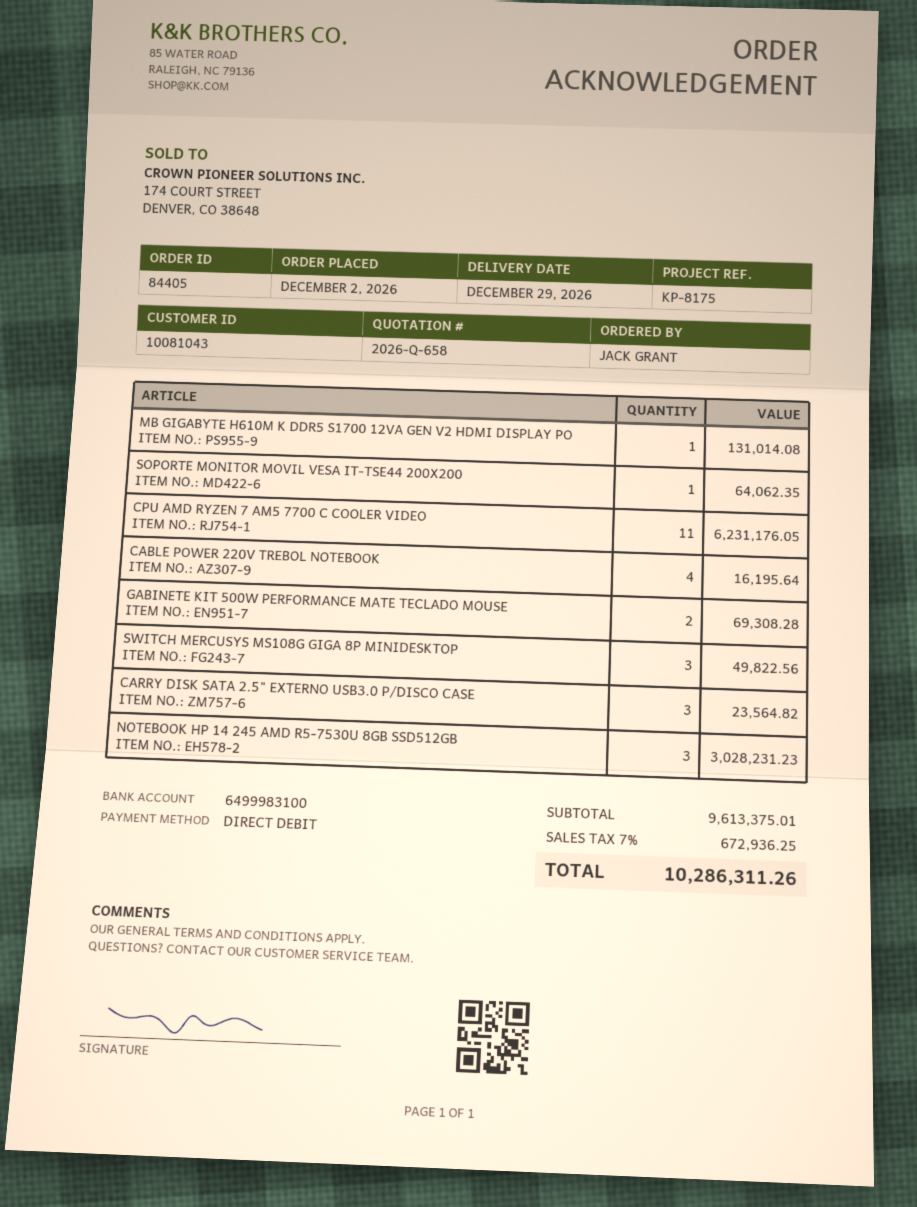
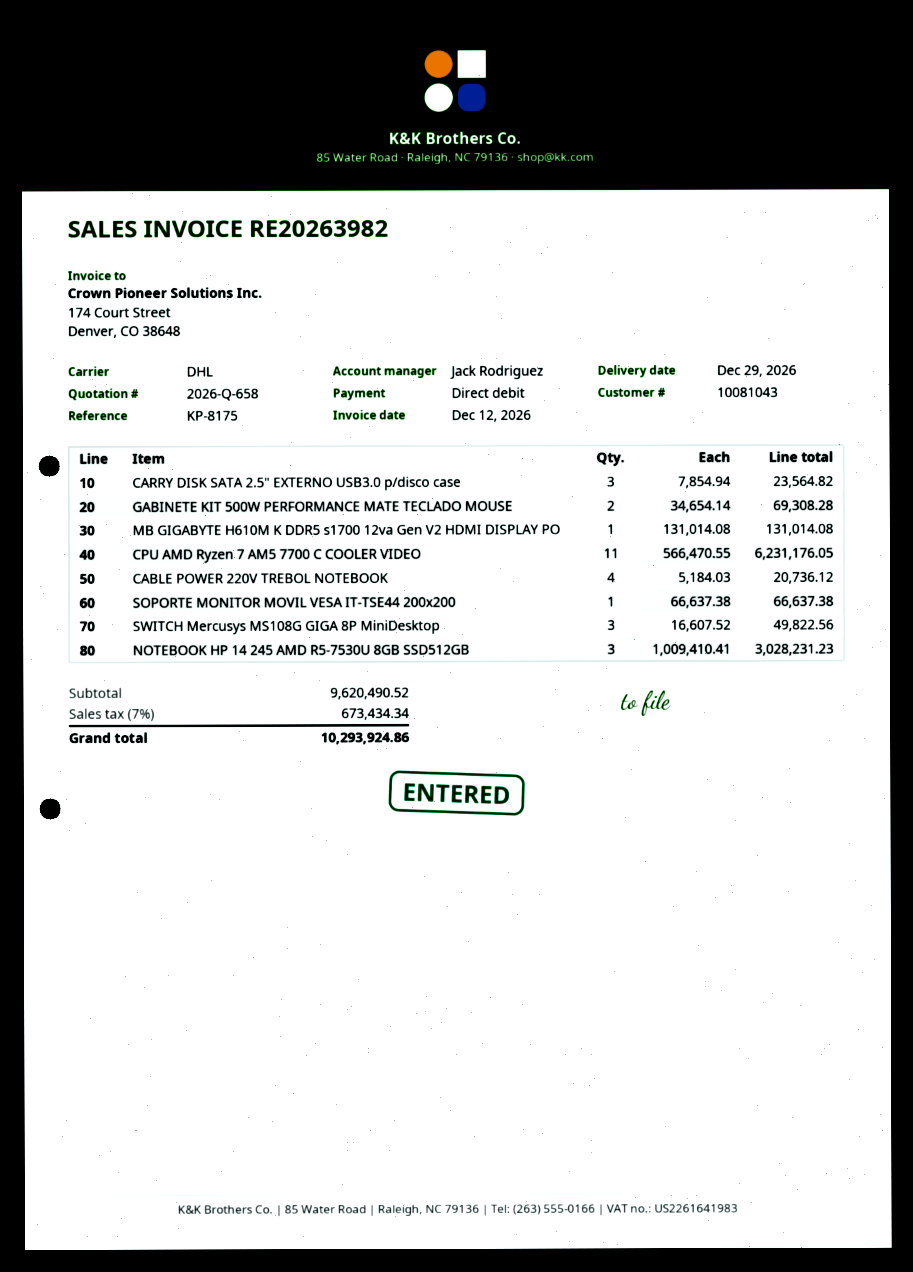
SOPORTE MONITOR MOVIL VESA IT-TSE44 200X200: 1 for 64062.35 -> 1 for 66637.38
CABLE POWER 220V TREBOL NOTEBOOK: 4 for 16195.64 -> 4 for 20736.12
subtotal: 9613375.01 -> 9620490.52
tax: 7% = 672936.25 -> 7% = 673434.34
total: 10286311.26 -> 10293924.86

